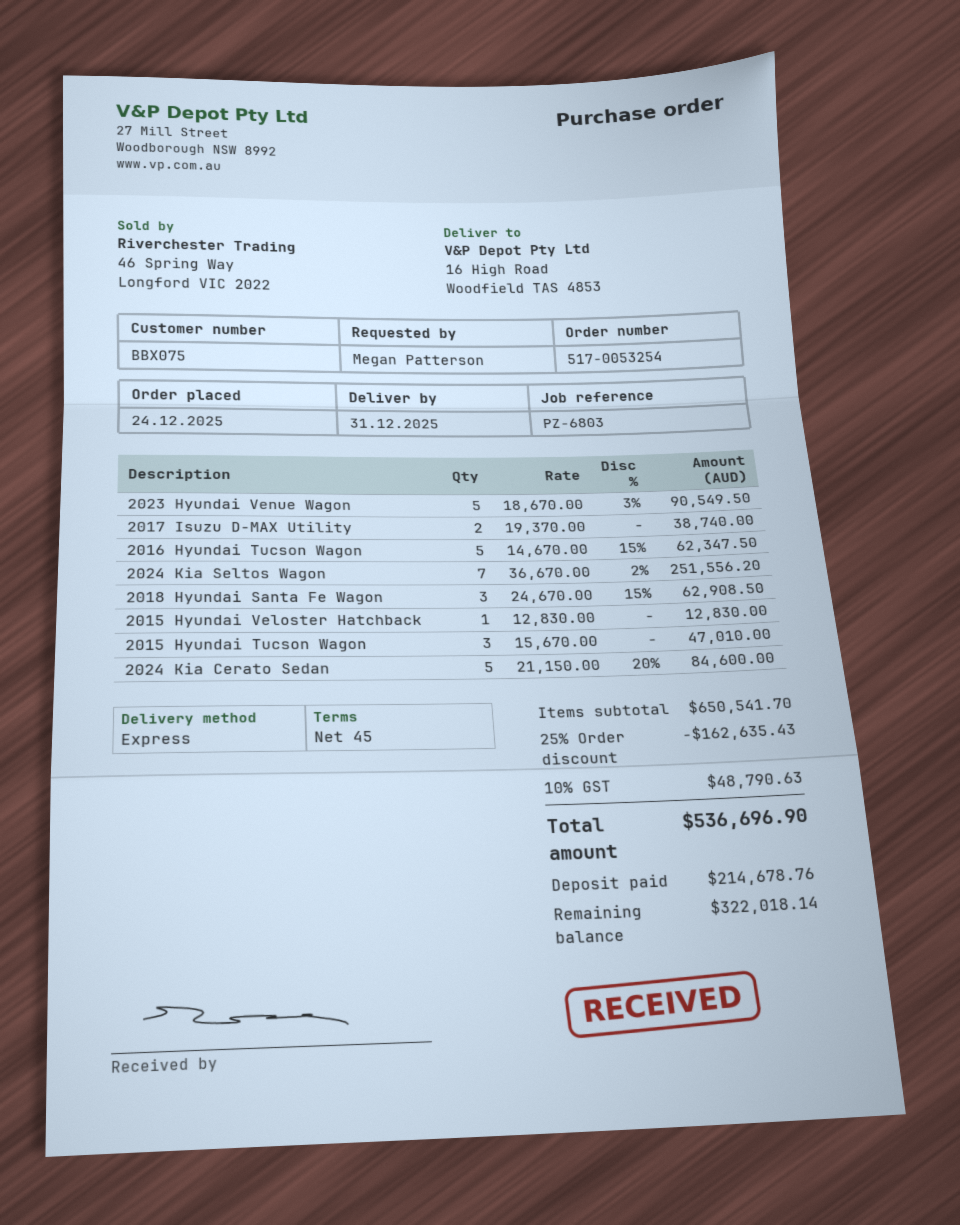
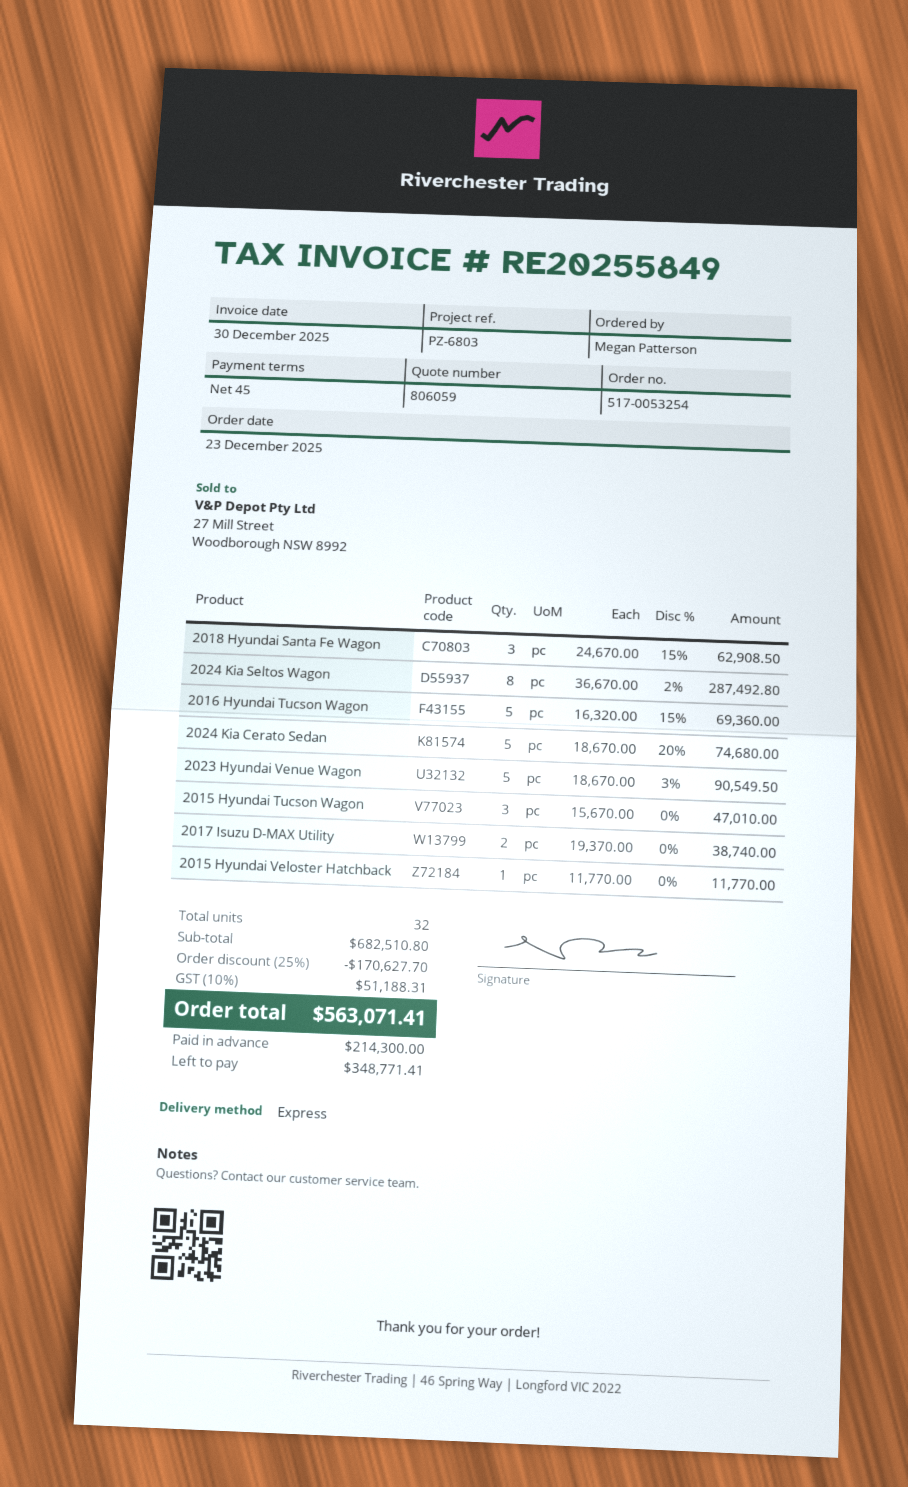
order date: 2025-12-24 -> 2025-12-23
2016 Hyundai Tucson Wagon: 5 x 14670.00 - 15% = 62347.50 -> 5 x 16320.00 - 15% = 69360.00
2024 Kia Seltos Wagon: 7 x 36670.00 - 2% = 251556.20 -> 8 x 36670.00 - 2% = 287492.80
2015 Hyundai Veloster Hatchback: 1 x 12830.00 = 12830.00 -> 1 x 11770.00 = 11770.00
2024 Kia Cerato Sedan: 5 x 21150.00 - 20% = 84600.00 -> 5 x 18670.00 - 20% = 74680.00
subtotal: 650541.70 -> 682510.80
discount: 25% = 162635.43 -> 25% = 170627.70
tax: 10% = 48790.63 -> 10% = 51188.31
total: 536696.90 -> 563071.41
deposit: 214678.76 -> 214300.00
balance: 322018.14 -> 348771.41

